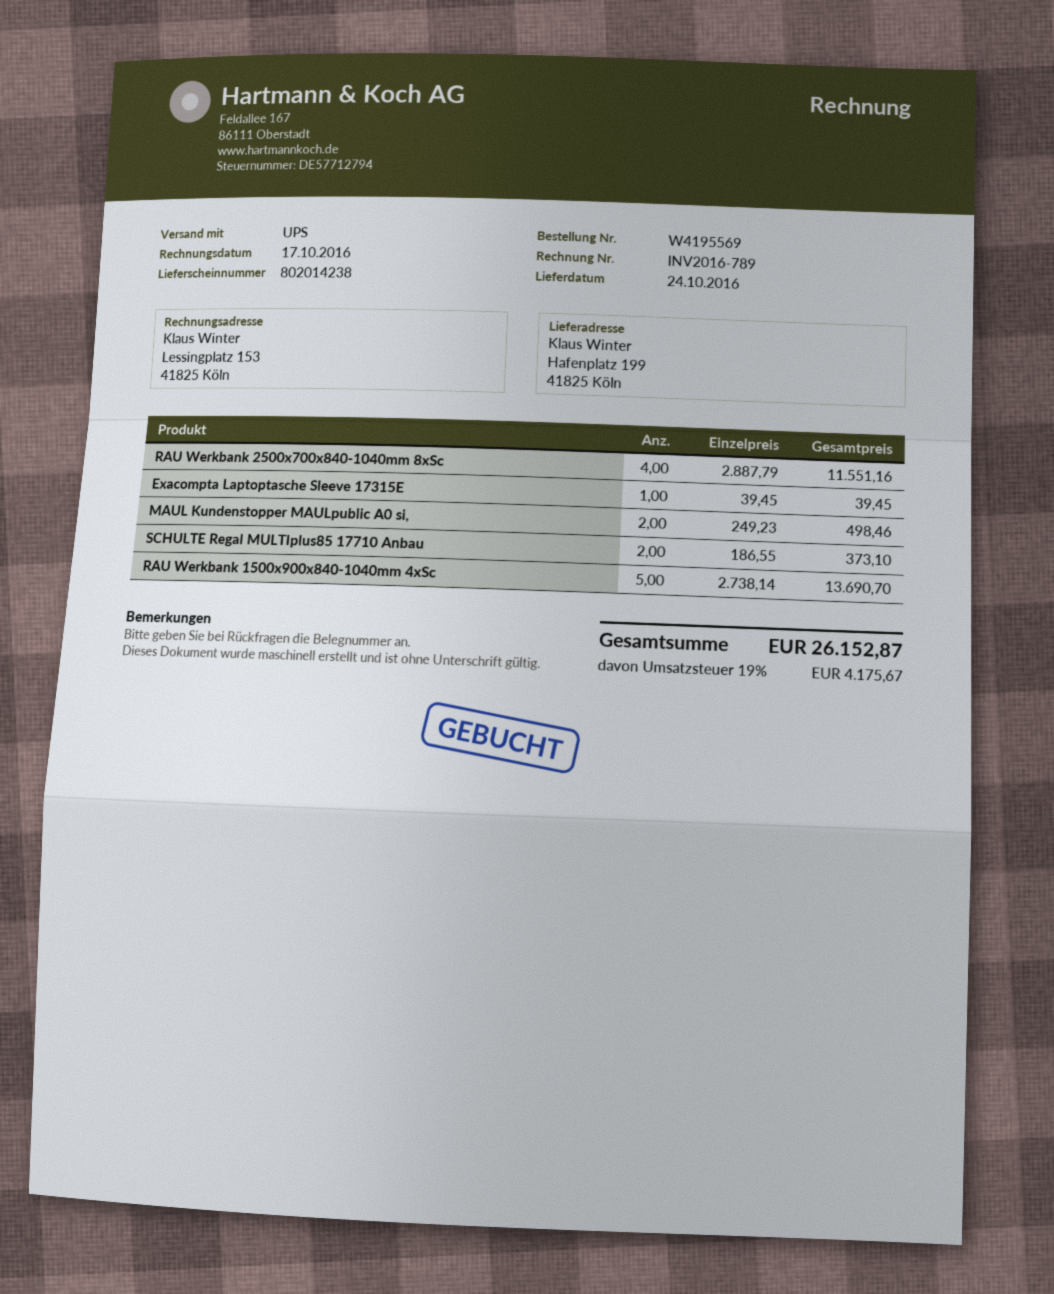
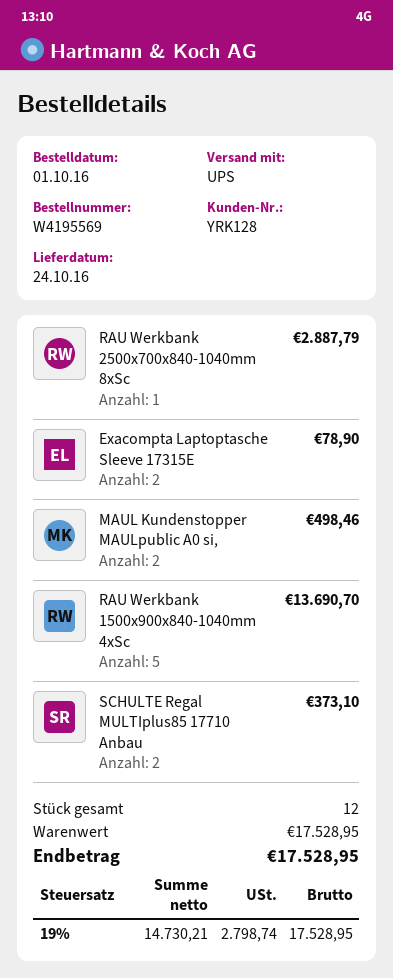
RAU Werkbank 2500x700x840-1040mm 8xSc: 4 for 11551.16 -> 1 for 2887.79
Exacompta Laptoptasche Sleeve 17315E: 1 for 39.45 -> 2 for 78.90
tax: 19% = 4175.67 -> 19% = 2798.74
total: 26152.87 -> 17528.95

